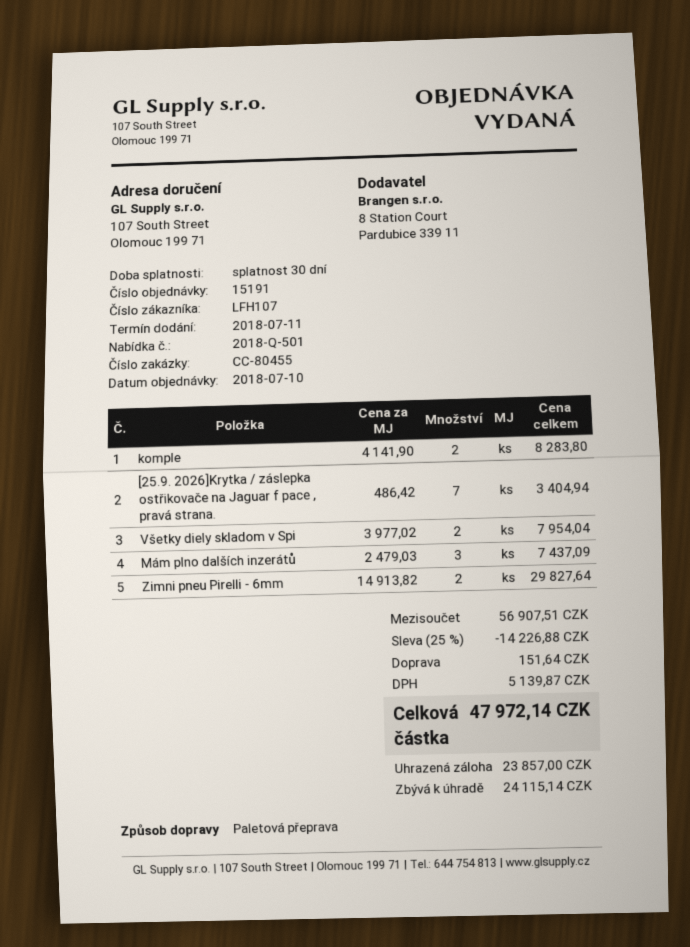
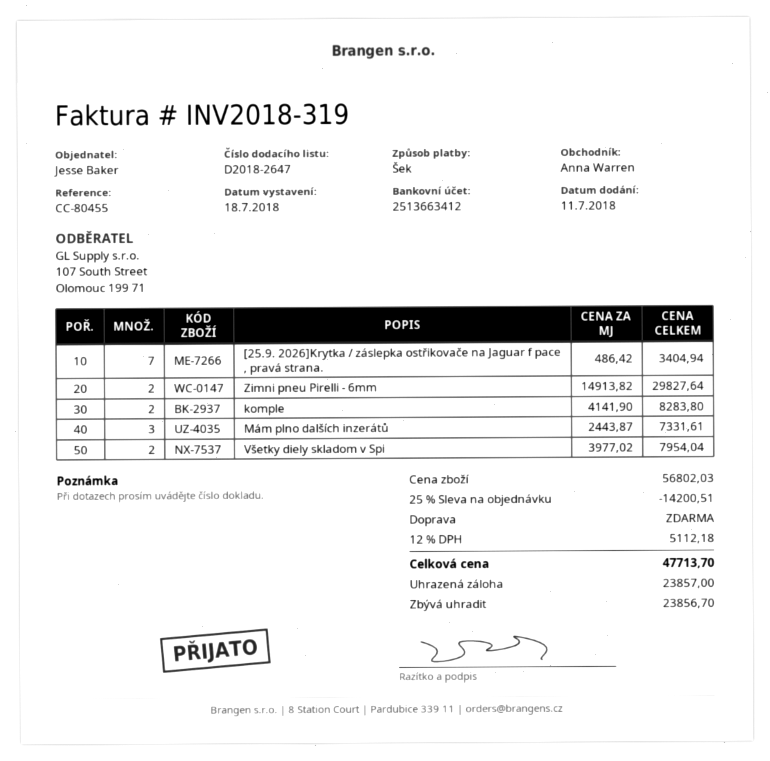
Mám plno dalších inzerátů: 3 x 2479.03 = 7437.09 -> 3 x 2443.87 = 7331.61
subtotal: 56907.51 -> 56802.03
discount: 25% = 14226.88 -> 25% = 14200.51
shipping: 151.64 -> 0.00
tax: 5139.87 -> 5112.18
total: 47972.14 -> 47713.70
balance: 24115.14 -> 23856.70

